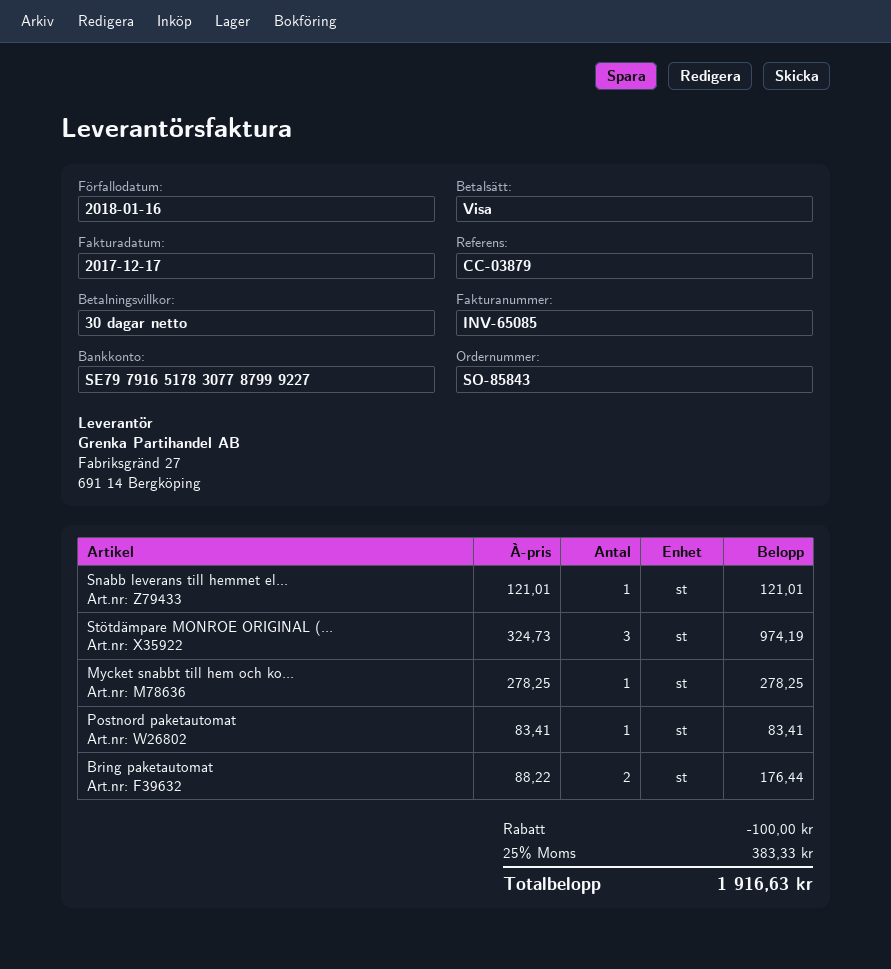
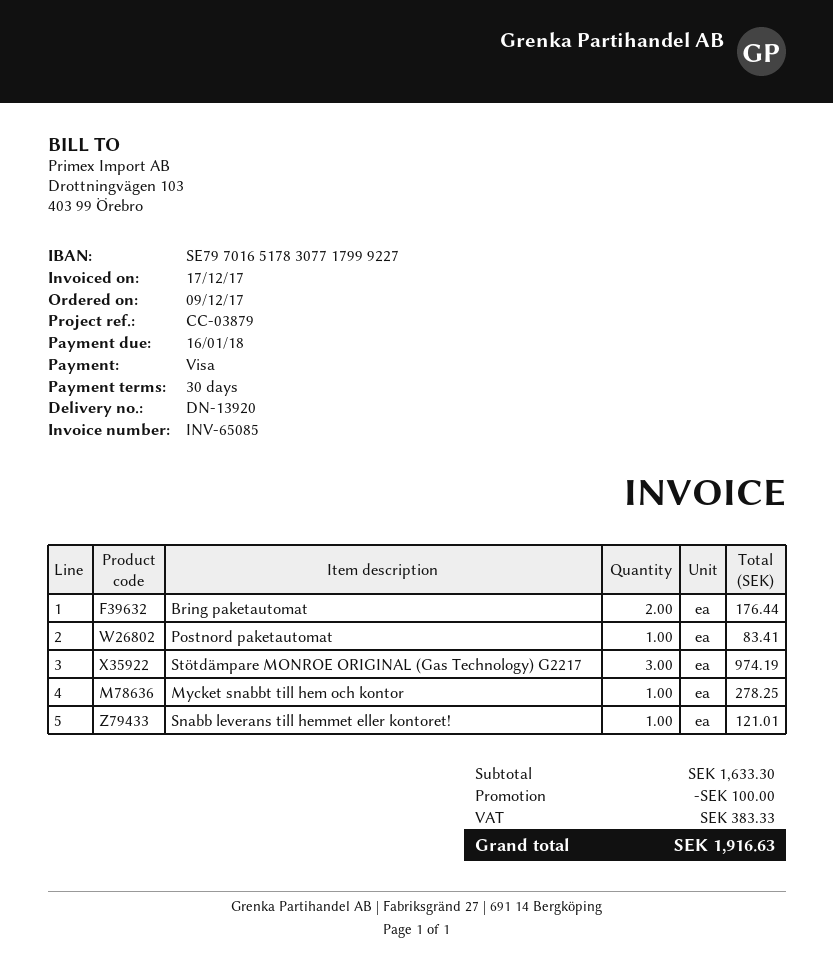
bank account: SE7979165178307787999227 -> SE7970165178307717999227

